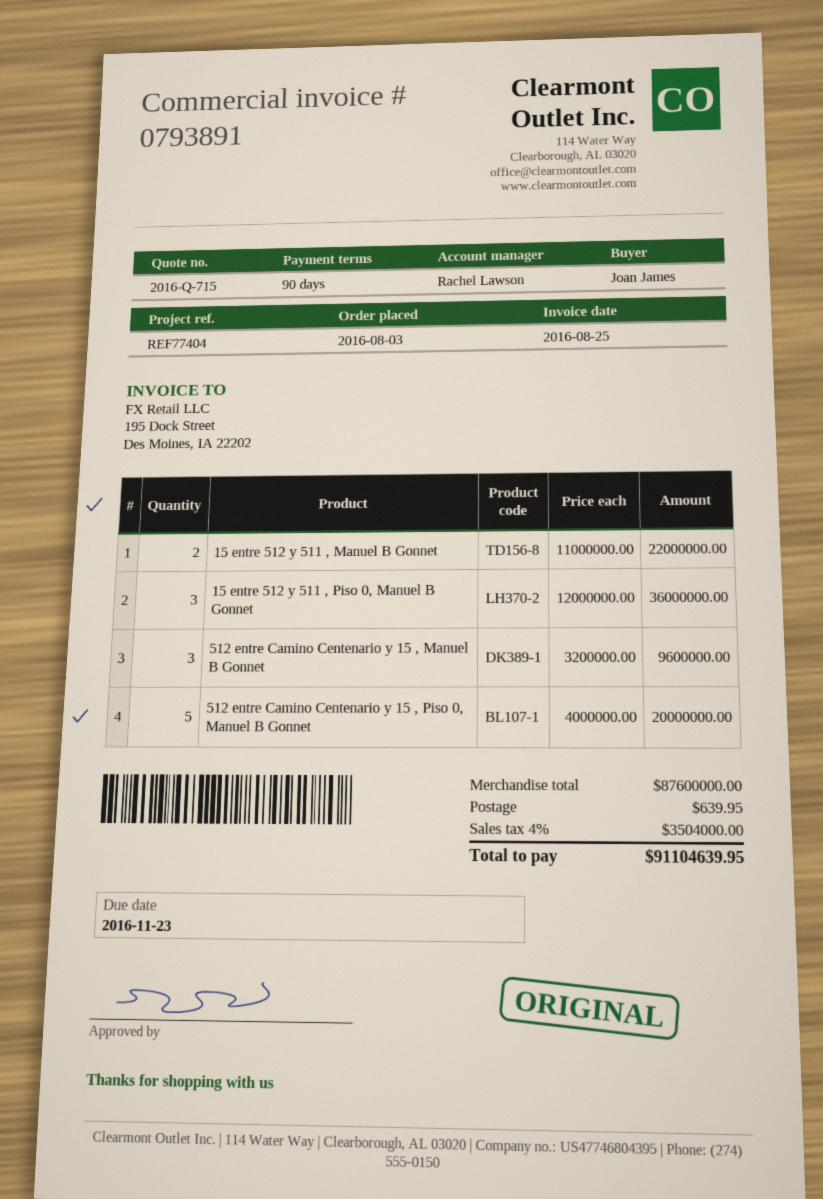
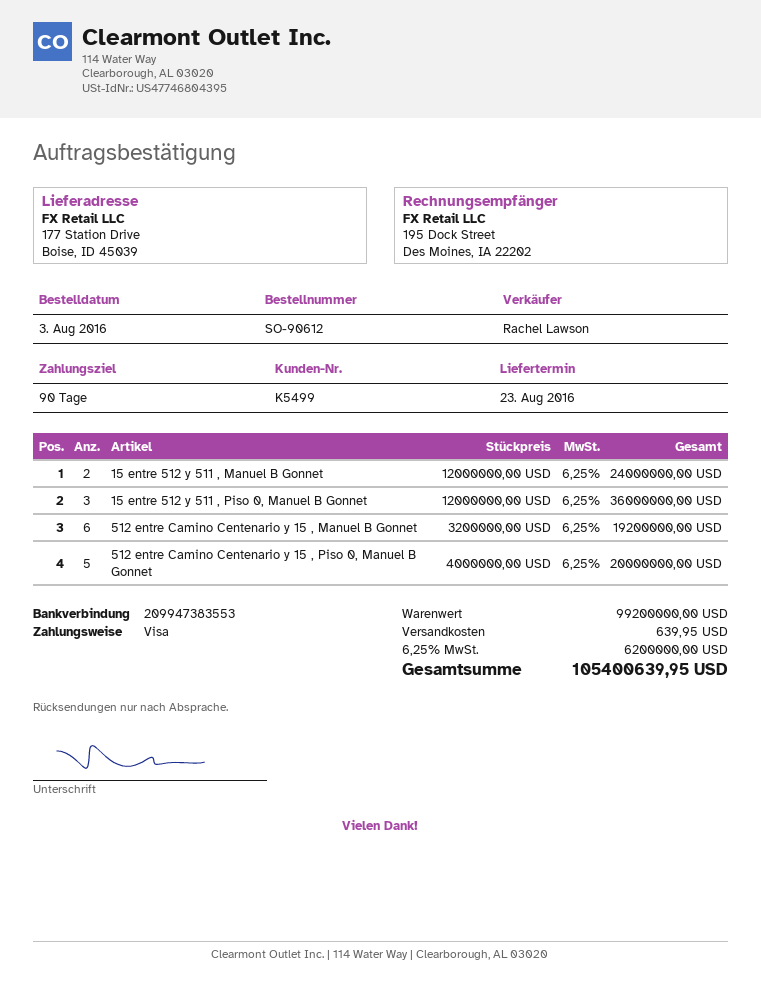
15 entre 512 y 511 , Manuel B Gonnet: 2 x 11000000.00 = 22000000.00 -> 2 x 12000000.00 = 24000000.00
512 entre Camino Centenario y 15 , Manuel B Gonnet: 3 x 3200000.00 = 9600000.00 -> 6 x 3200000.00 = 19200000.00
subtotal: 87600000.00 -> 99200000.00
tax: 4% = 3504000.00 -> 6.25% = 6200000.00
total: 91104639.95 -> 105400639.95

